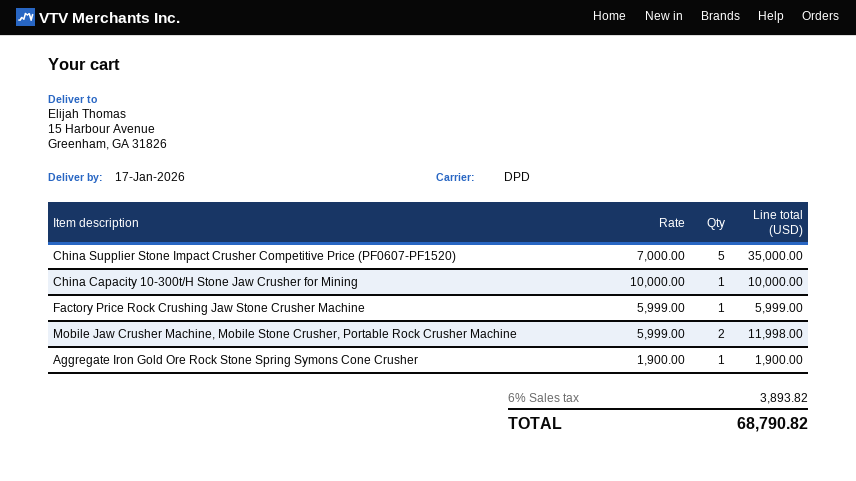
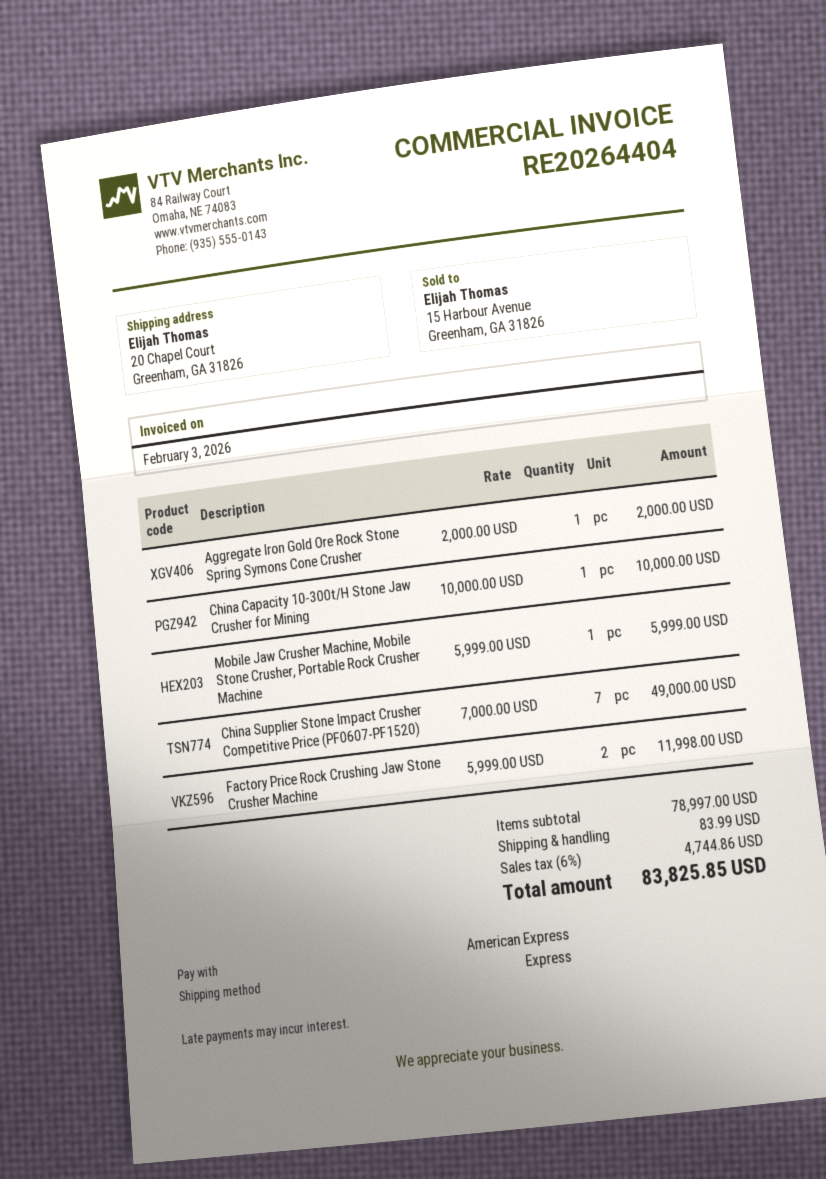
shipping method: DPD -> express
ship to: 15 Harbour Avenue, Greenham, GA 31826 -> 20 Chapel Court, Greenham, GA 31826
China Supplier Stone Impact Crusher Competitive Price (PF0607-PF1520): 5 x 7000.00 = 35000.00 -> 7 x 7000.00 = 49000.00
Factory Price Rock Crushing Jaw Stone Crusher Machine: 1 x 5999.00 = 5999.00 -> 2 x 5999.00 = 11998.00
Mobile Jaw Crusher Machine, Mobile Stone Crusher, Portable Rock Crusher Machine: 2 x 5999.00 = 11998.00 -> 1 x 5999.00 = 5999.00
Aggregate Iron Gold Ore Rock Stone Spring Symons Cone Crusher: 1 x 1900.00 = 1900.00 -> 1 x 2000.00 = 2000.00
shipping: none -> 83.99
tax: 6% = 3893.82 -> 6% = 4744.86
total: 68790.82 -> 83825.85

